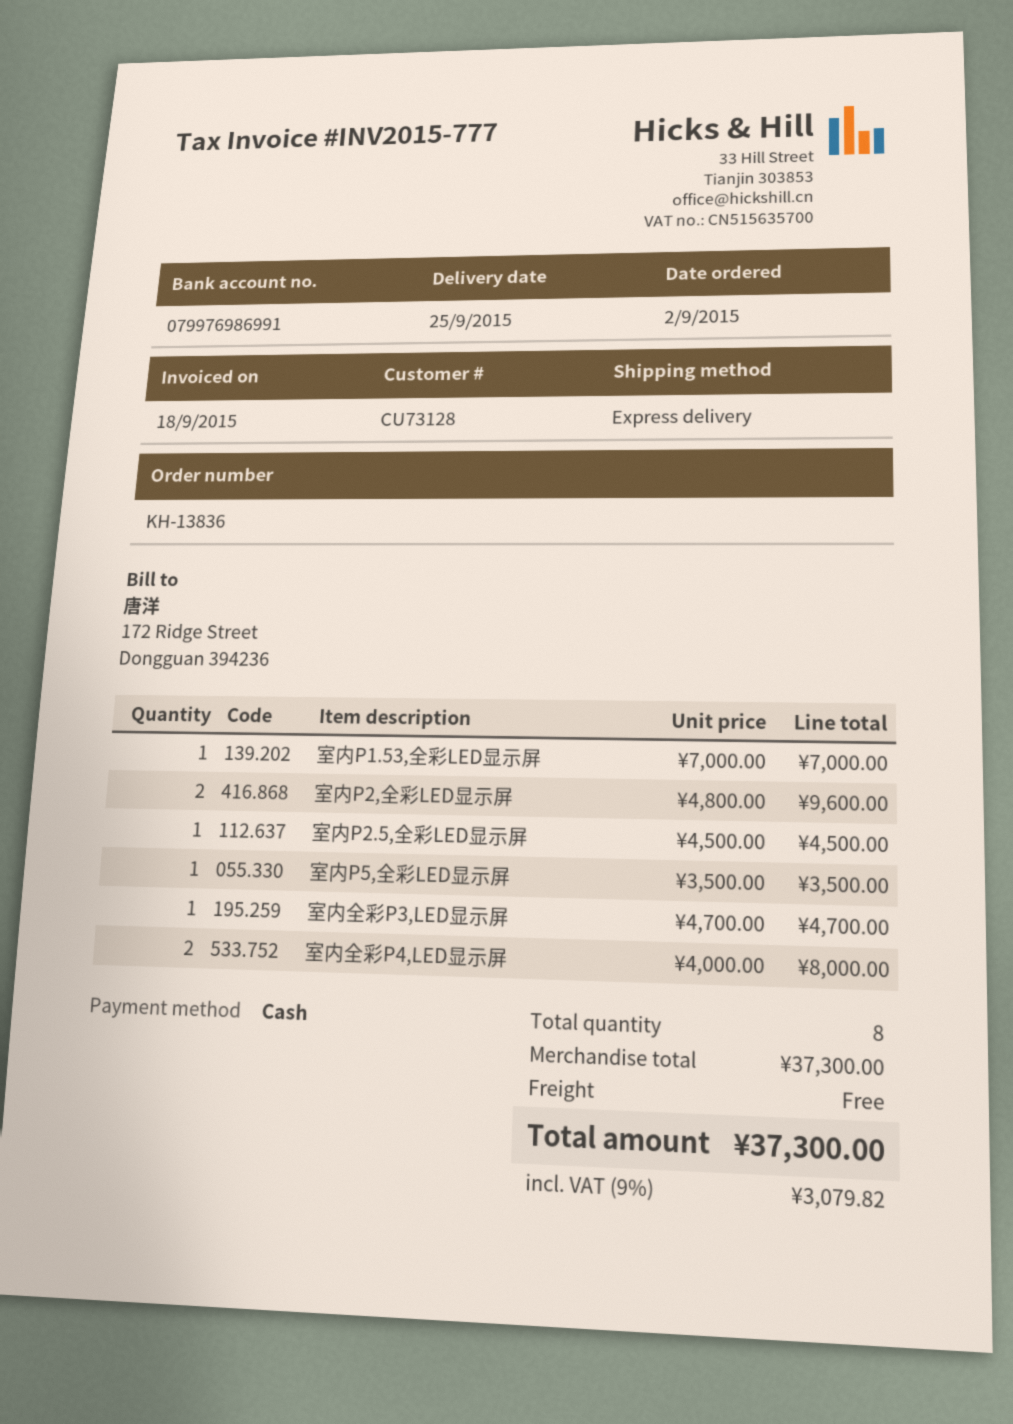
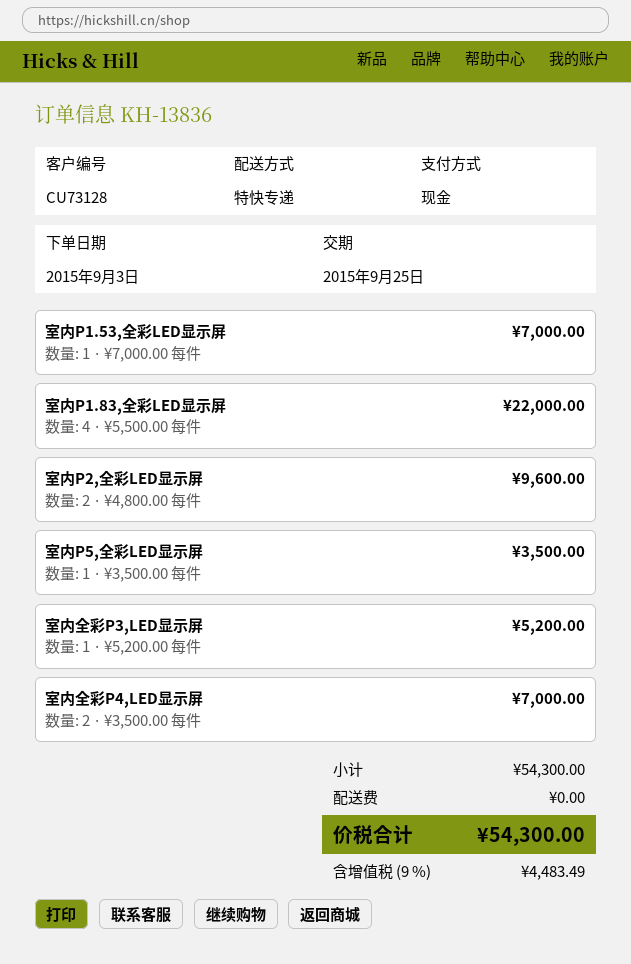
order date: 2015-09-02 -> 2015-09-03
室内P2.5,全彩LED显示屏: 1 x 4500.00 = 4500.00 -> none
室内全彩P3,LED显示屏: 1 x 4700.00 = 4700.00 -> 1 x 5200.00 = 5200.00
室内全彩P4,LED显示屏: 2 x 4000.00 = 8000.00 -> 2 x 3500.00 = 7000.00
室内P1.83,全彩LED显示屏: none -> 4 x 5500.00 = 22000.00
subtotal: 37300.00 -> 54300.00
tax: 9% = 3079.82 -> 9% = 4483.49
total: 37300.00 -> 54300.00

